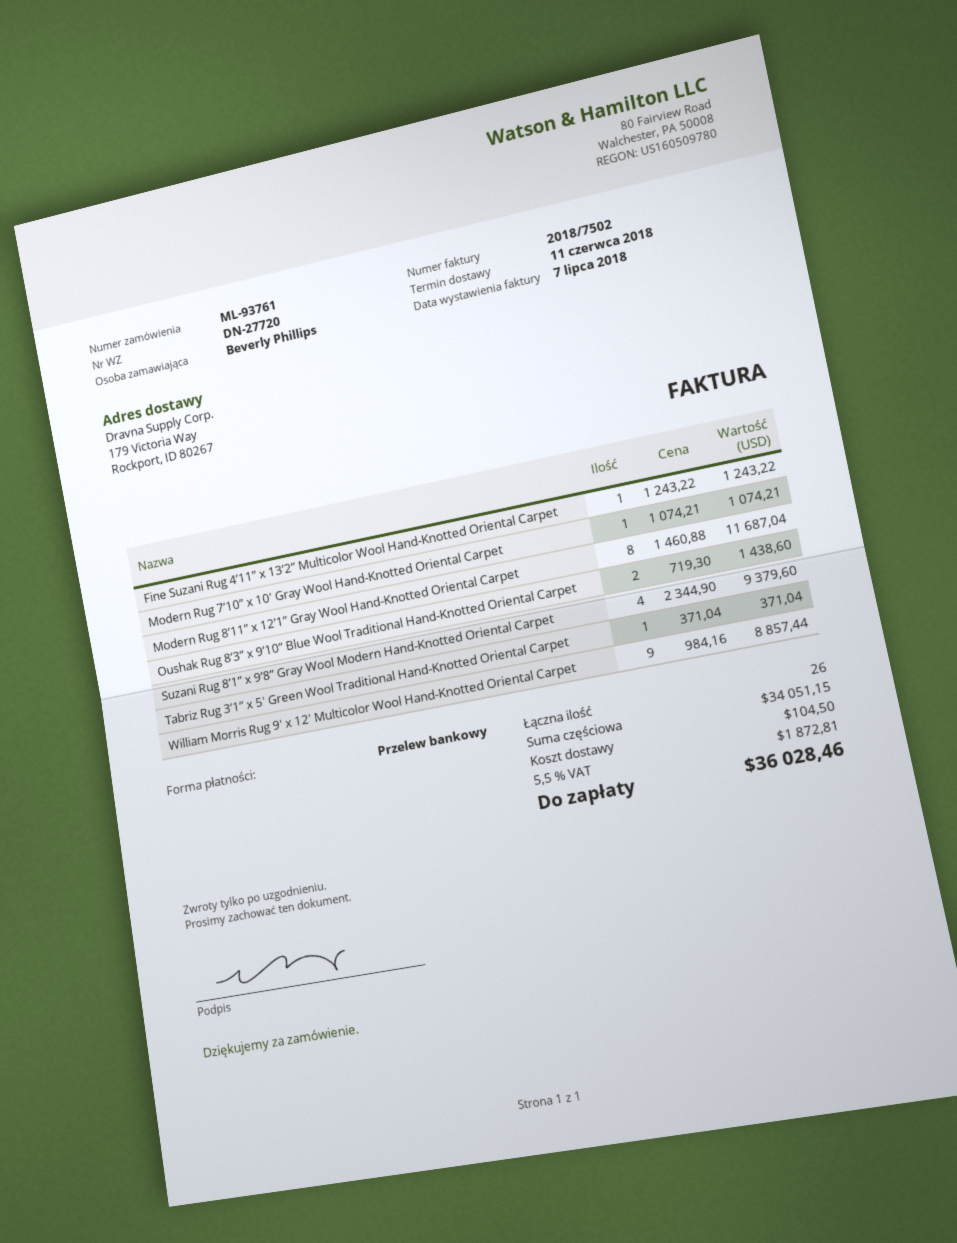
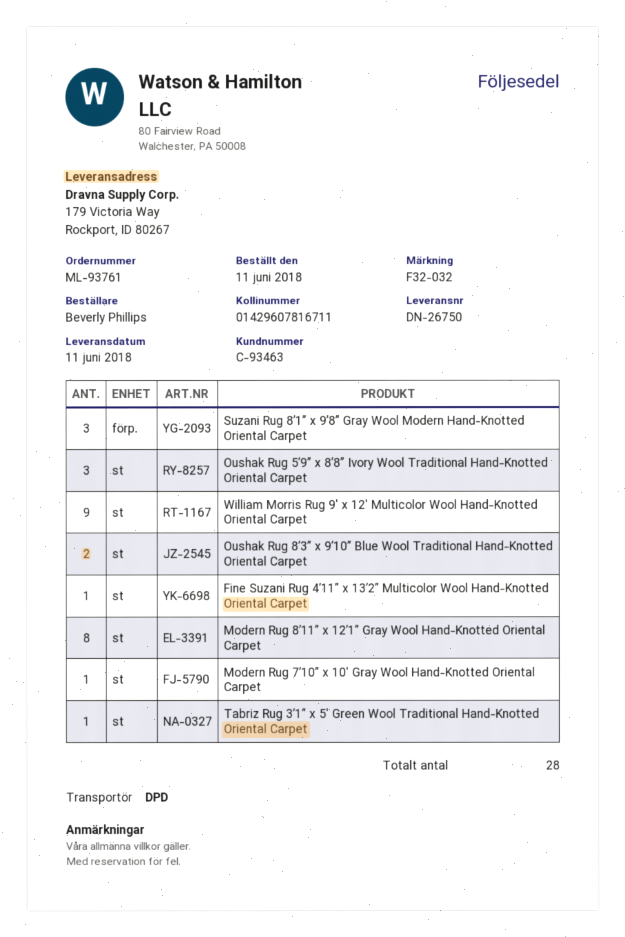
delivery note number: DN-27720 -> DN-26750
Suzani Rug 8’1” x 9’8” Gray Wool Modern Hand-Knotted Oriental Carpet: 4 -> 3
Oushak Rug 5’9” x 8’8” Ivory Wool Traditional Hand-Knotted Oriental Carpet: none -> 3
total quantity: 26 -> 28

